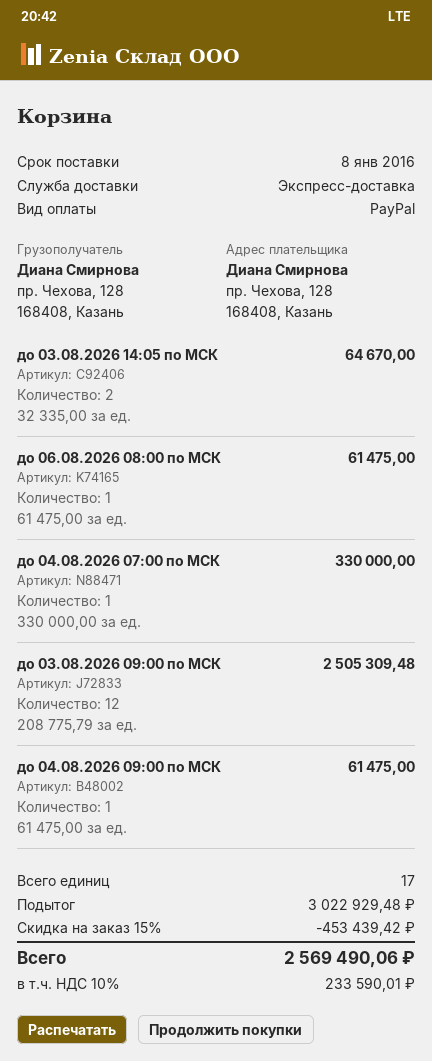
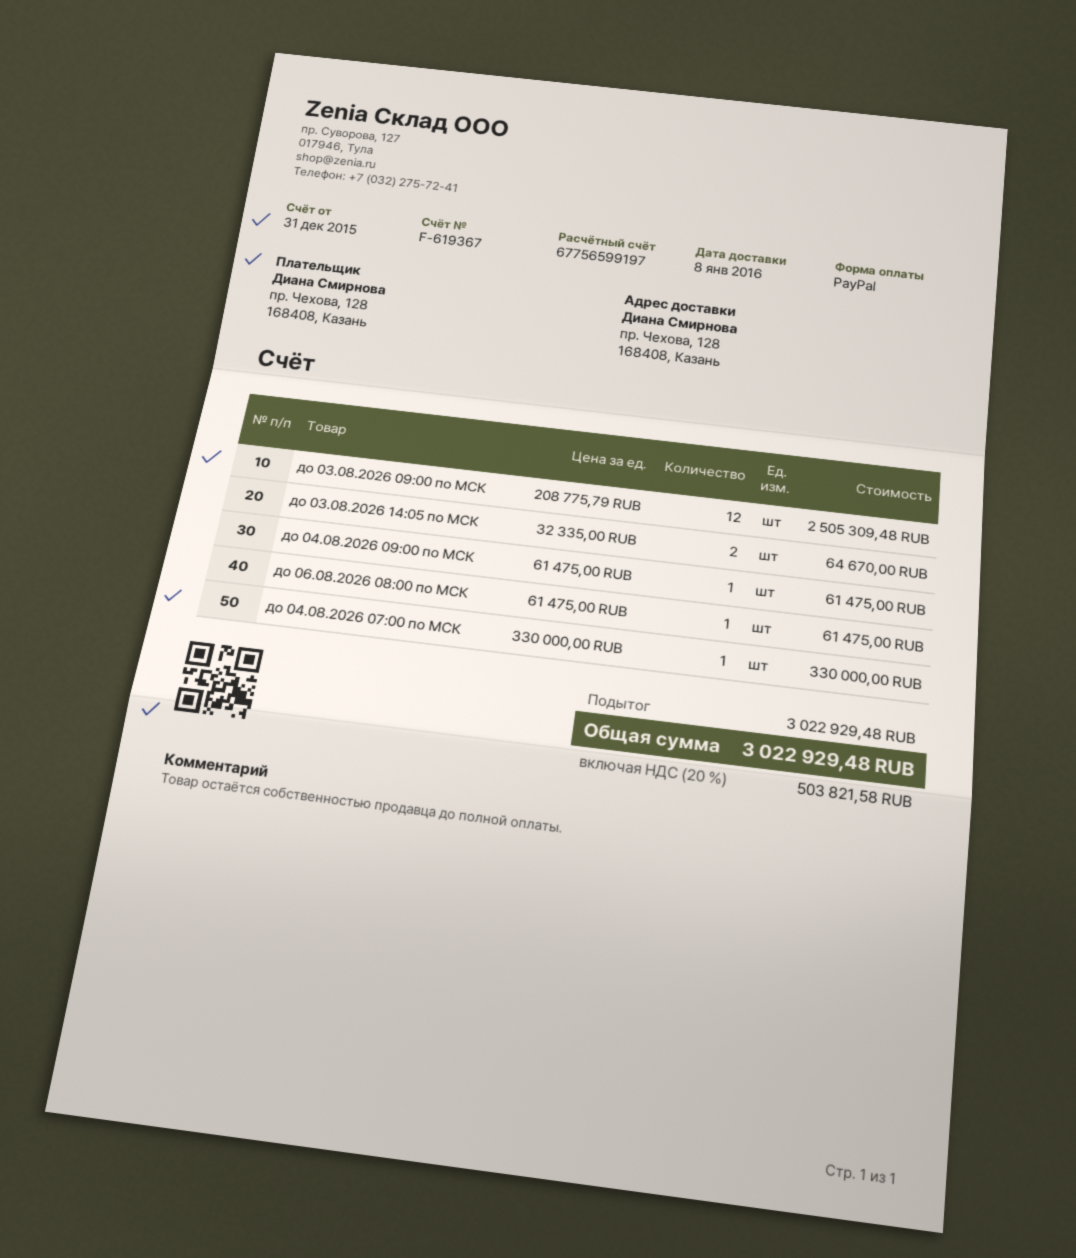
discount: 15% = 453439.42 -> none
tax: 10% = 233590.01 -> 20% = 503821.58
total: 2569490.06 -> 3022929.48

